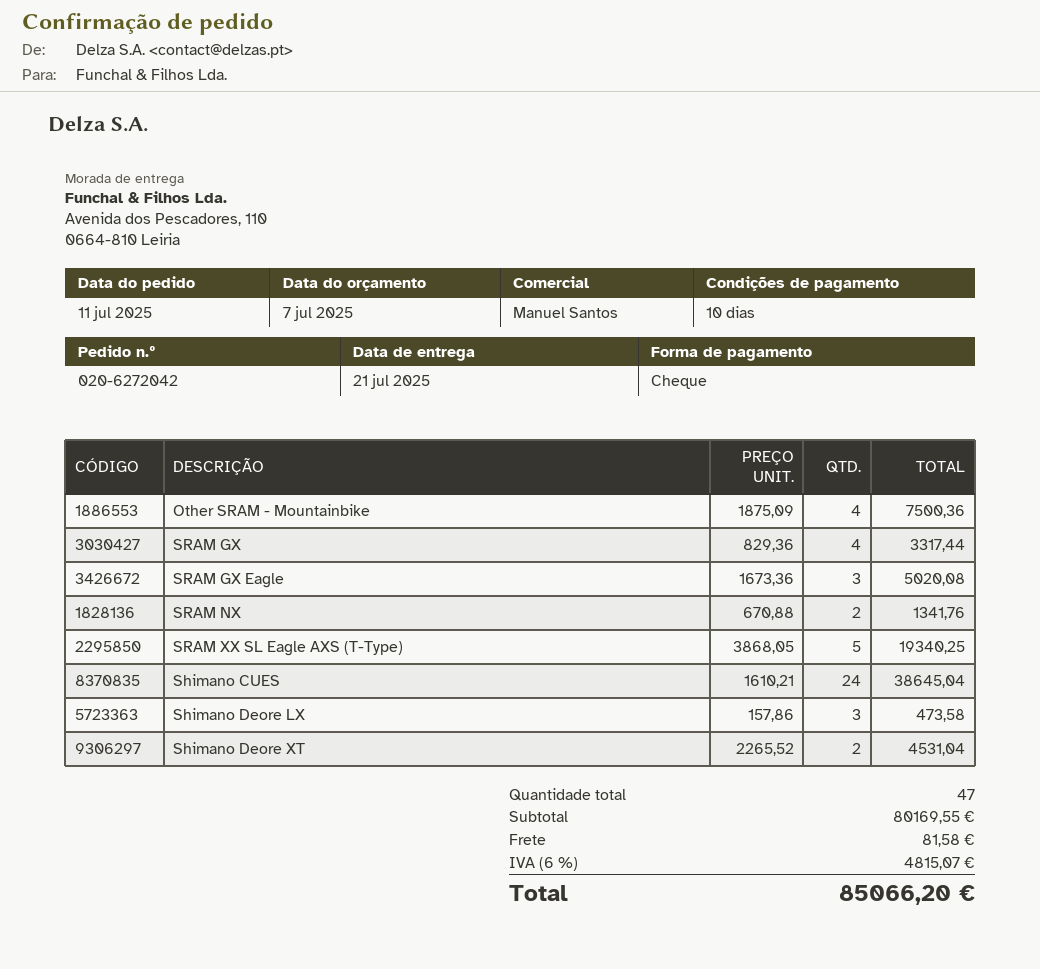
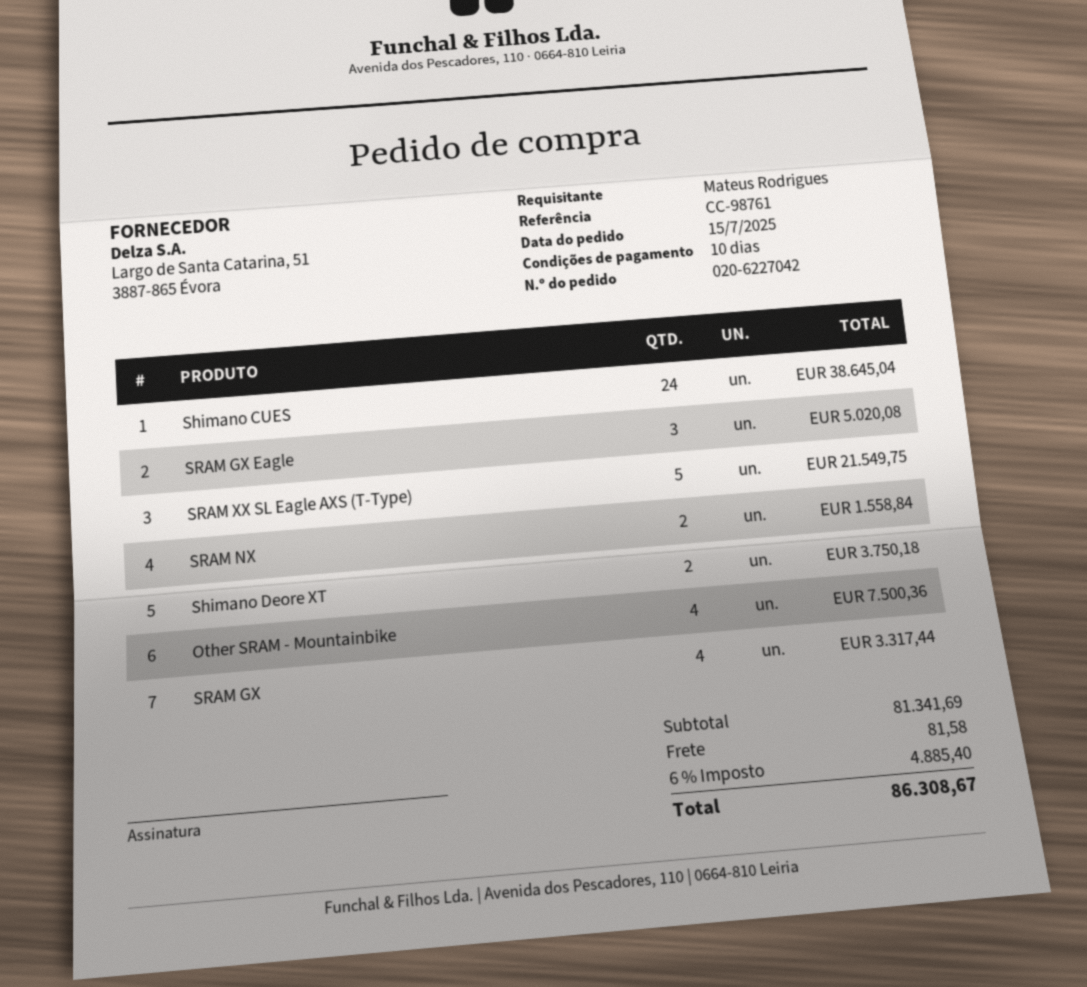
order number: 020-6272042 -> 020-6227042
order date: 2025-07-11 -> 2025-07-15
SRAM NX: 2 for 1341.76 -> 2 for 1558.84
SRAM XX SL Eagle AXS (T-Type): 5 for 19340.25 -> 5 for 21549.75
Shimano Deore LX: 3 for 473.58 -> none
Shimano Deore XT: 2 for 4531.04 -> 2 for 3750.18
subtotal: 80169.55 -> 81341.69
tax: 6% = 4815.07 -> 6% = 4885.40
total: 85066.20 -> 86308.67

